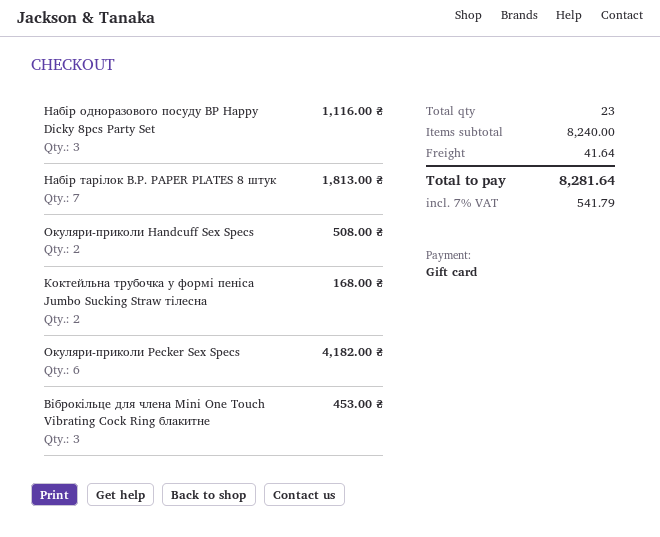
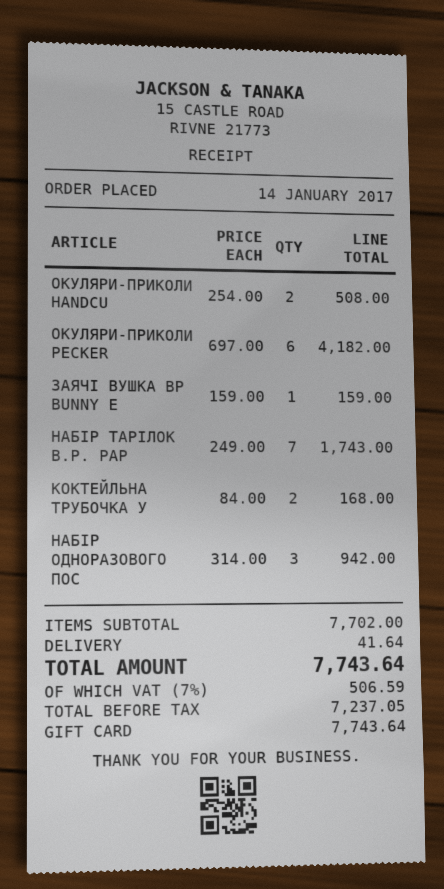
Набір одноразового посуду BP Happy Dicky 8pcs Party Set: 3 for 1116.00 -> 3 for 942.00
Набір тарілок B.P. PAPER PLATES 8 штук: 7 for 1813.00 -> 7 for 1743.00
Віброкільце для члена Mini One Touch Vibrating Cock Ring блакитне: 3 for 453.00 -> none
ЗАЯЧІ ВУШКА BP BUNNY E: none -> 1 for 159.00
subtotal: 8240.00 -> 7702.00
tax: 7% = 541.79 -> 7% = 506.59
total: 8281.64 -> 7743.64

